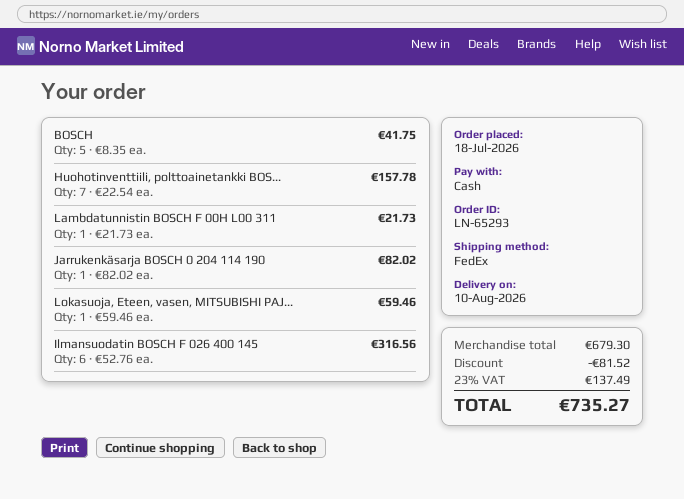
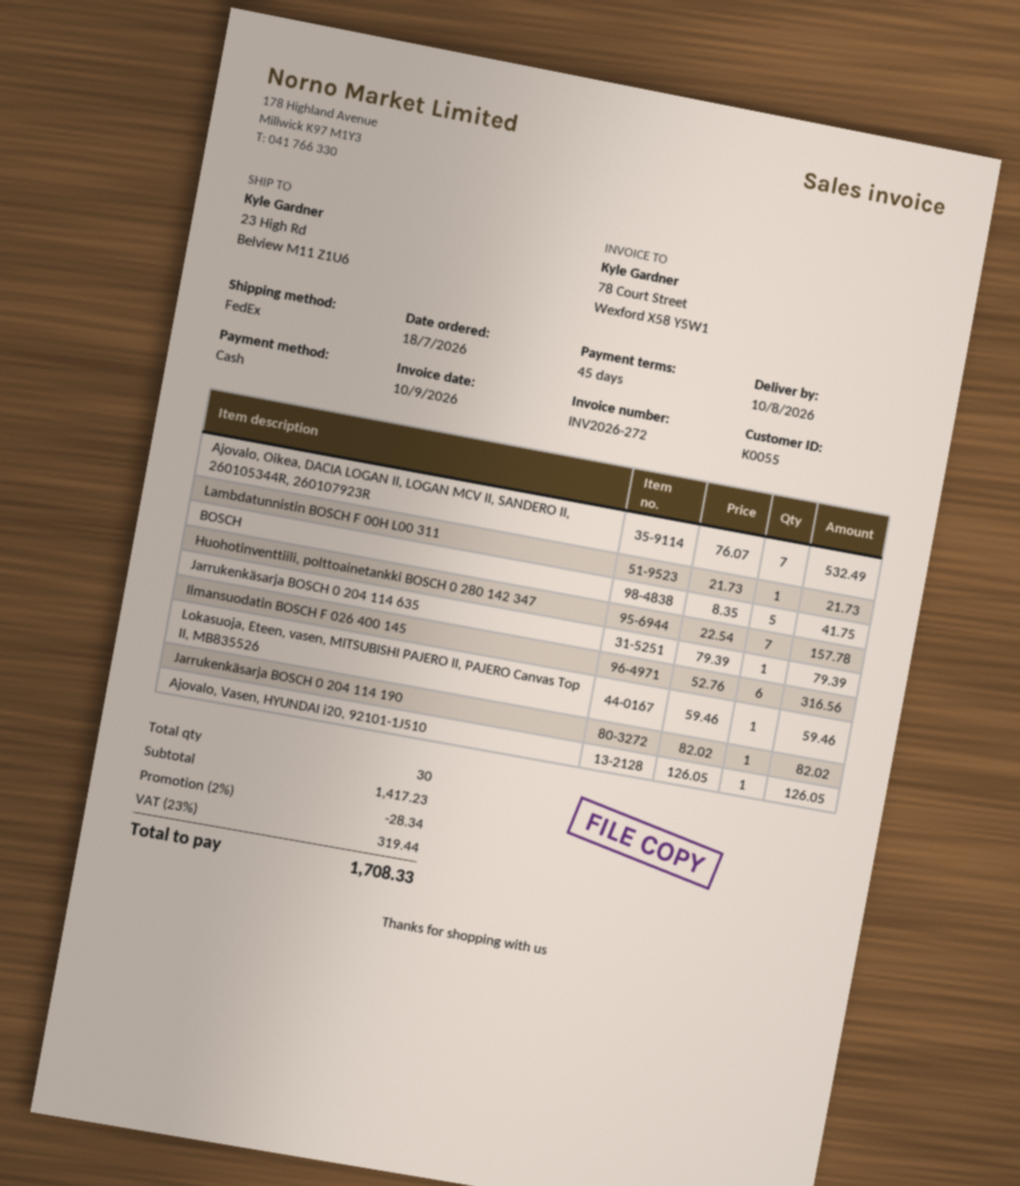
Ajovalo, Oikea, DACIA LOGAN II, LOGAN MCV II, SANDERO II, 260105344R, 260107923R: none -> 7 x 76.07 = 532.49
Jarrukenkäsarja BOSCH 0 204 114 635: none -> 1 x 79.39 = 79.39
Ajovalo, Vasen, HYUNDAI i20, 92101-1J510: none -> 1 x 126.05 = 126.05
subtotal: 679.30 -> 1417.23
discount: 81.52 -> 28.34
tax: 23% = 137.49 -> 23% = 319.44
total: 735.27 -> 1708.33

